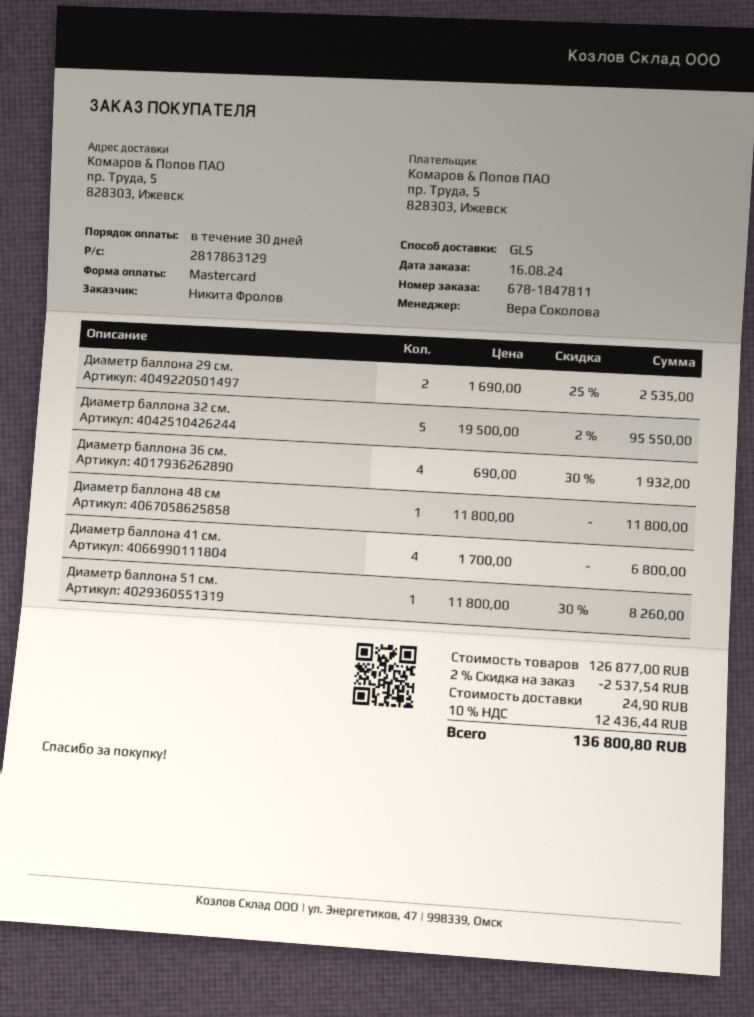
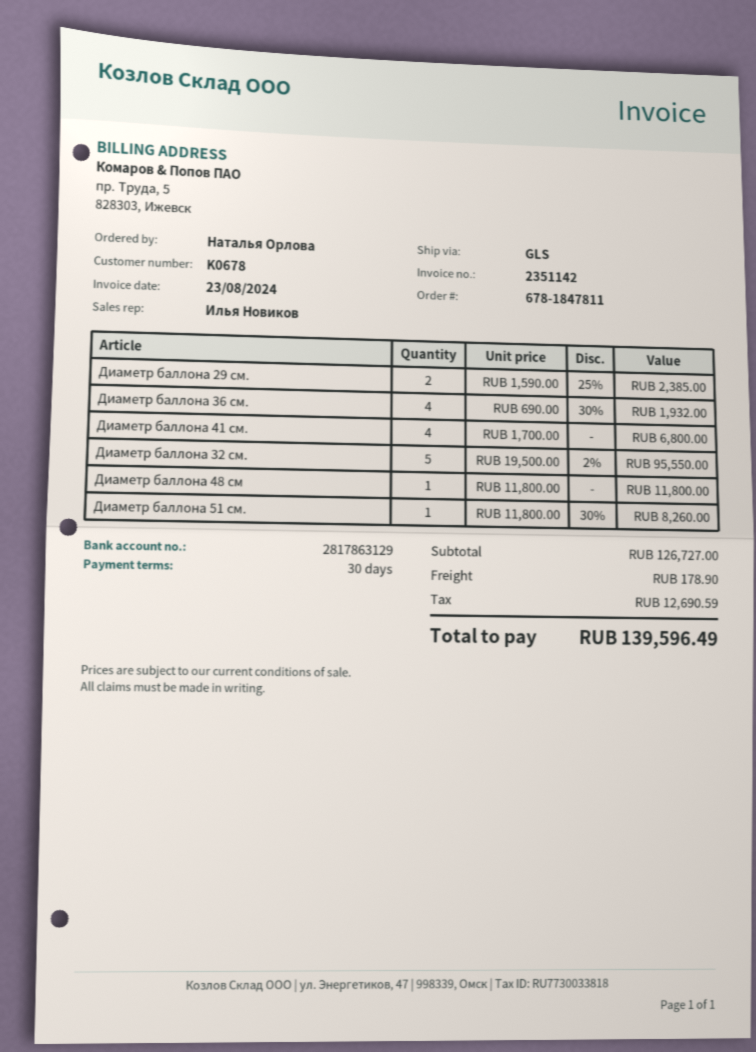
ordered by: Никита Фролов -> Наталья Орлова
sales rep: Вера Соколова -> Илья Новиков
Диаметр баллона 29 см.: 2 x 1690.00 - 25% = 2535.00 -> 2 x 1590.00 - 25% = 2385.00
subtotal: 126877.00 -> 126727.00
discount: 2% = 2537.54 -> none
shipping: 24.90 -> 178.90
tax: 12436.44 -> 12690.59
total: 136800.80 -> 139596.49

